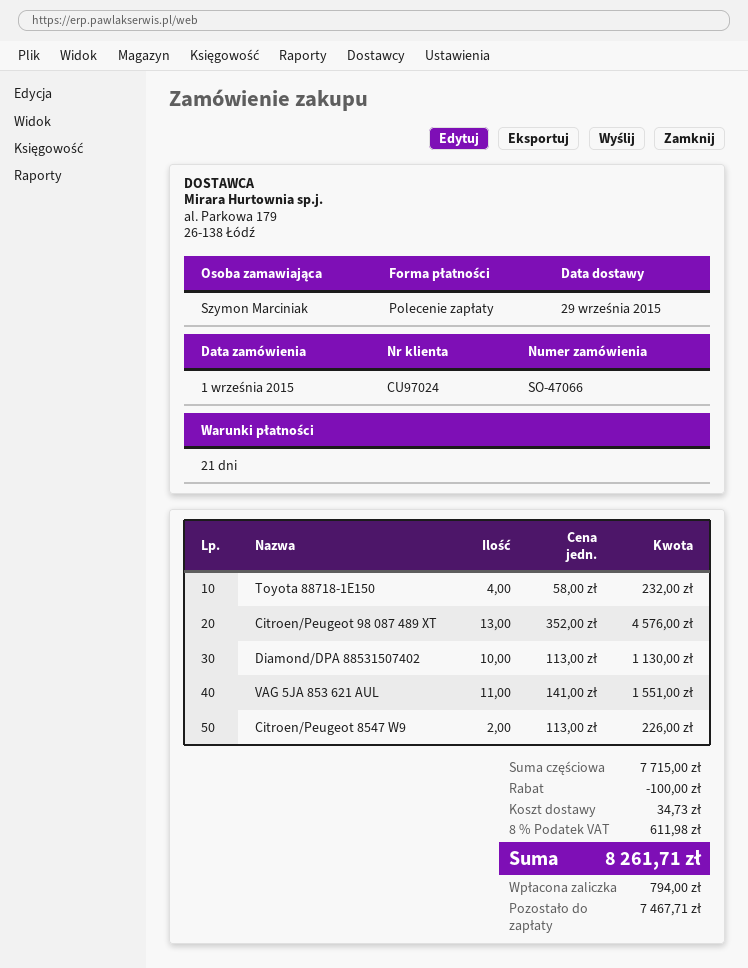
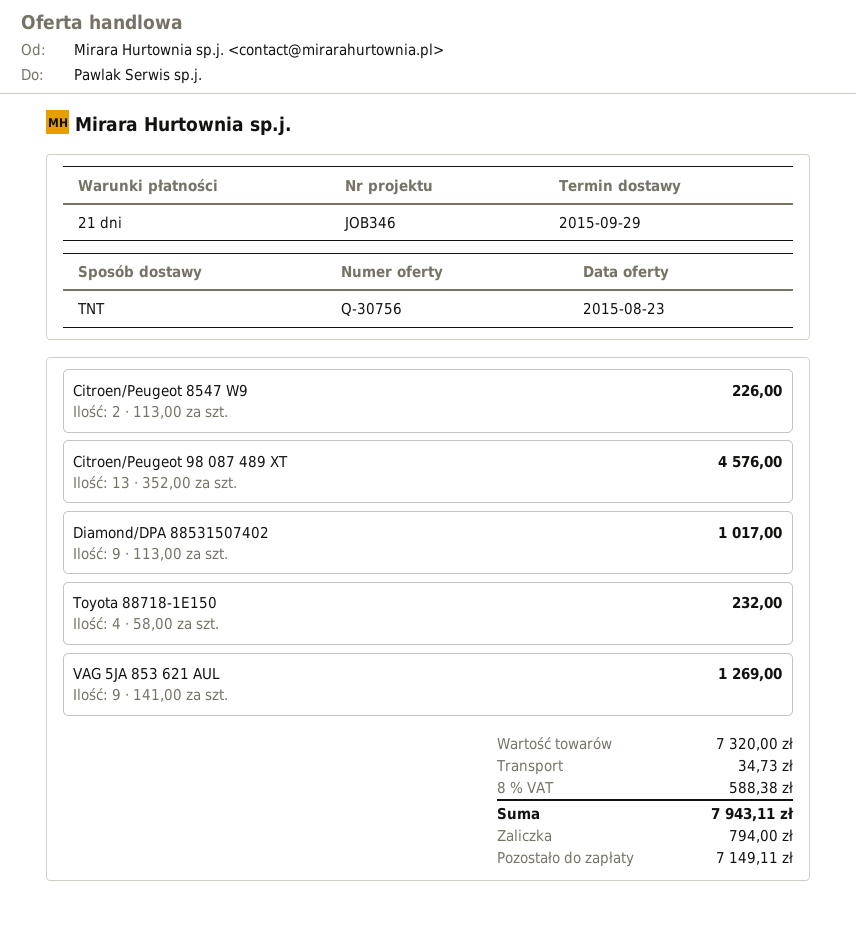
Diamond/DPA 88531507402: 10 x 113.00 = 1130.00 -> 9 x 113.00 = 1017.00
VAG 5JA 853 621 AUL: 11 x 141.00 = 1551.00 -> 9 x 141.00 = 1269.00
subtotal: 7715.00 -> 7320.00
discount: 100.00 -> none
tax: 8% = 611.98 -> 8% = 588.38
total: 8261.71 -> 7943.11
balance: 7467.71 -> 7149.11

